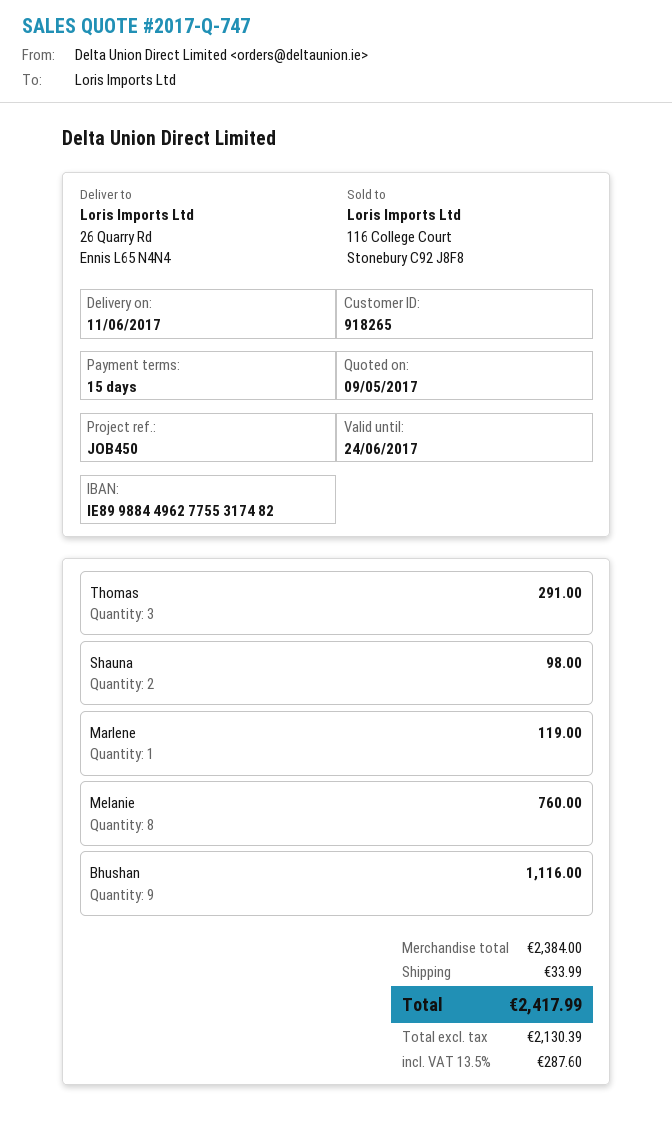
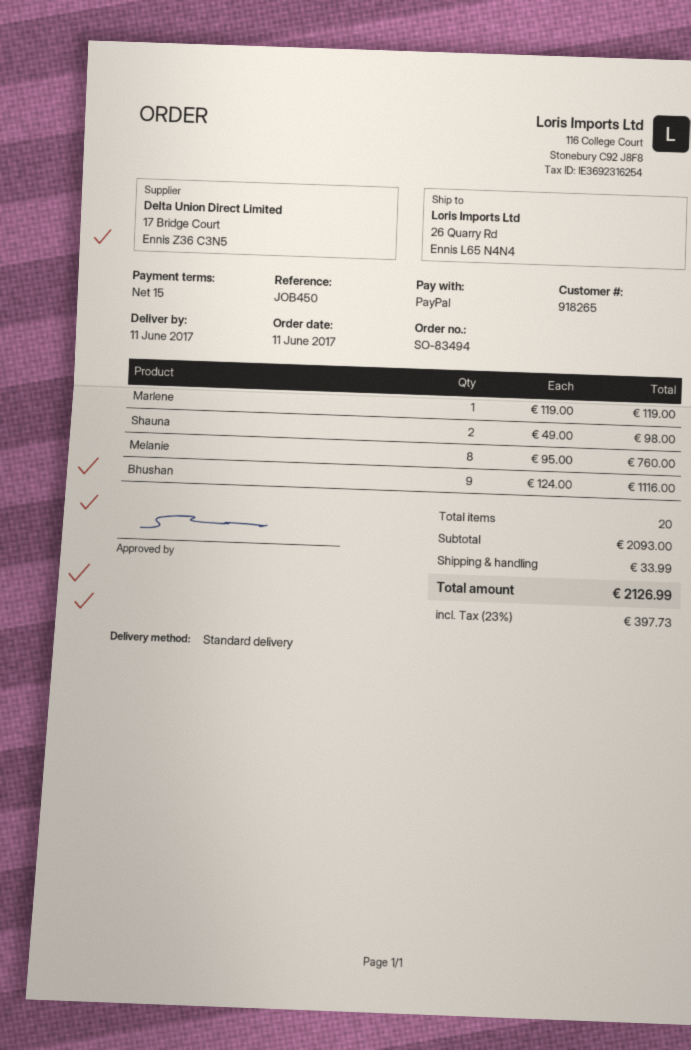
Thomas: 3 for 291.00 -> none
subtotal: 2384.00 -> 2093.00
tax: 13.5% = 287.60 -> 23% = 397.73
total: 2417.99 -> 2126.99

